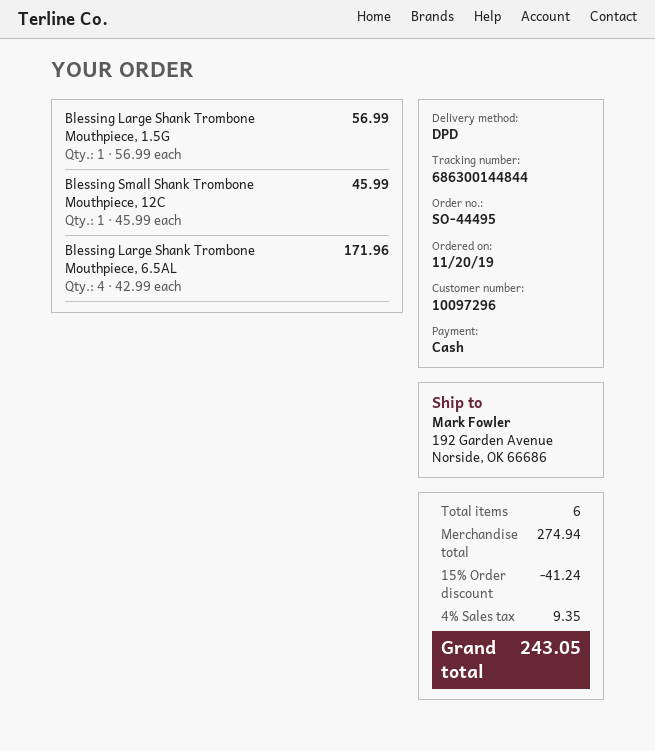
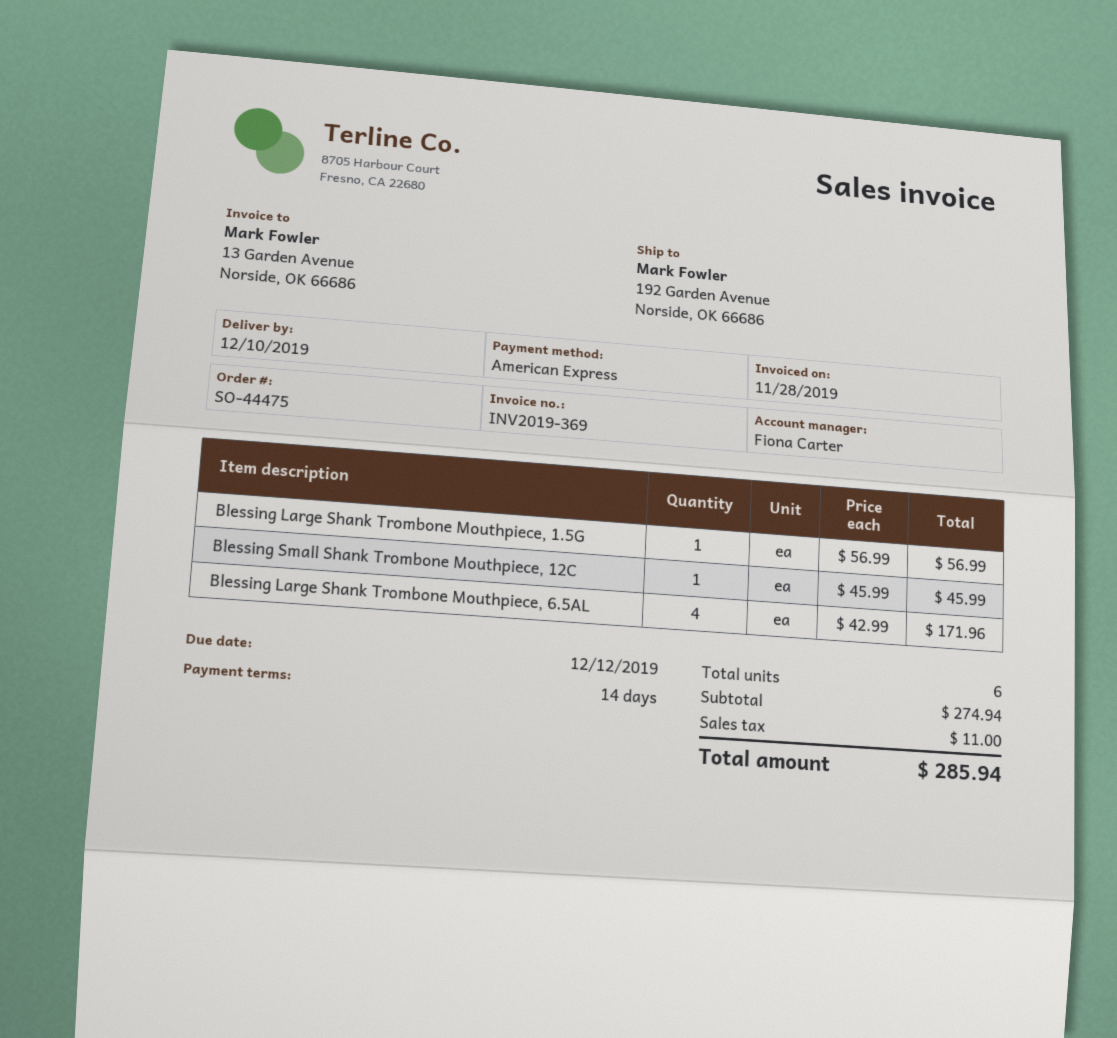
order number: SO-44495 -> SO-44475
payment method: cash -> American Express
discount: 15% = 41.24 -> none
tax: 9.35 -> 11.00
total: 243.05 -> 285.94

